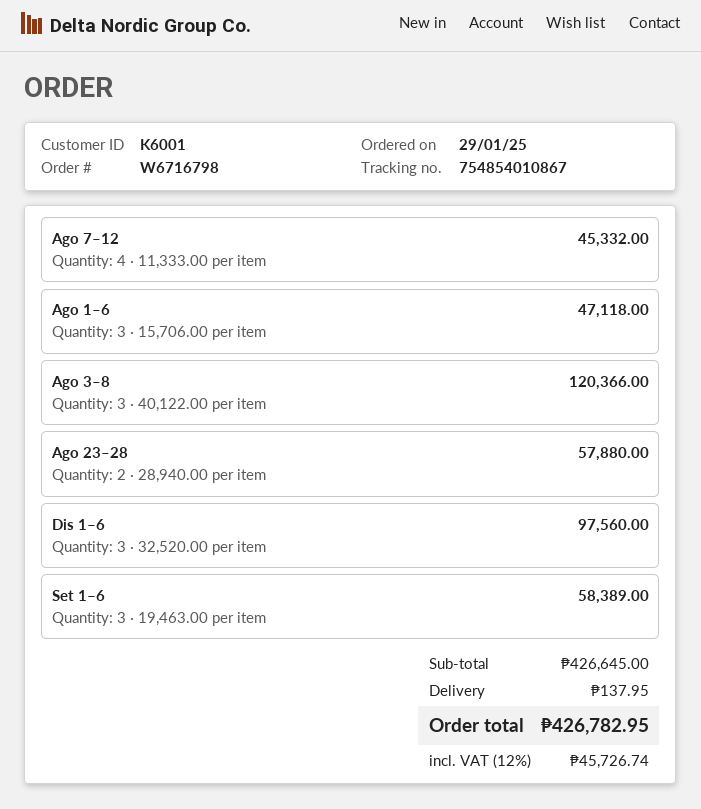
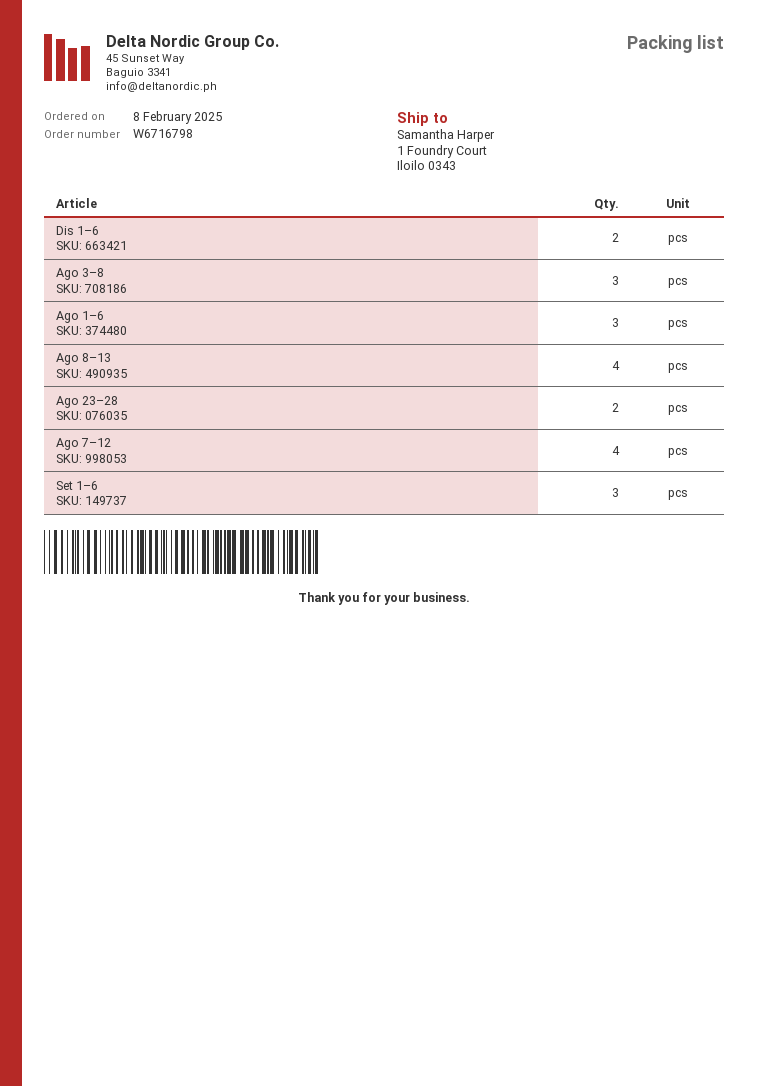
order date: 2025-01-29 -> 2025-02-08
Dis 1–6: 3 -> 2
Ago 8–13: none -> 4

